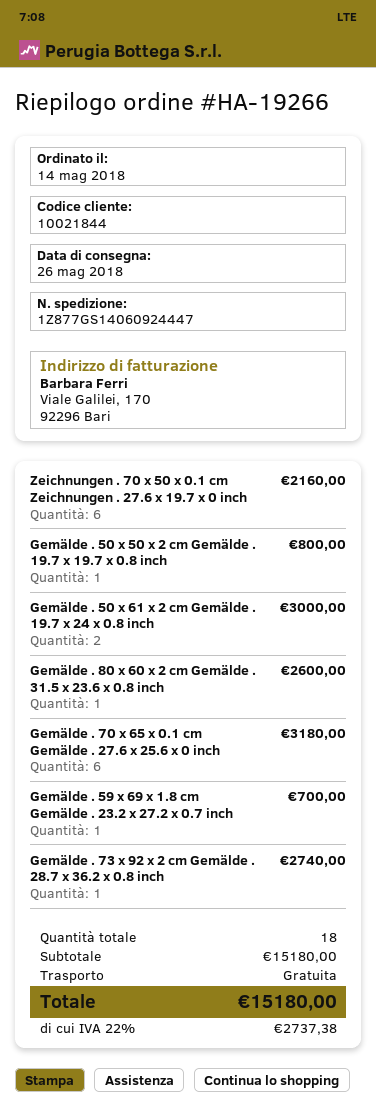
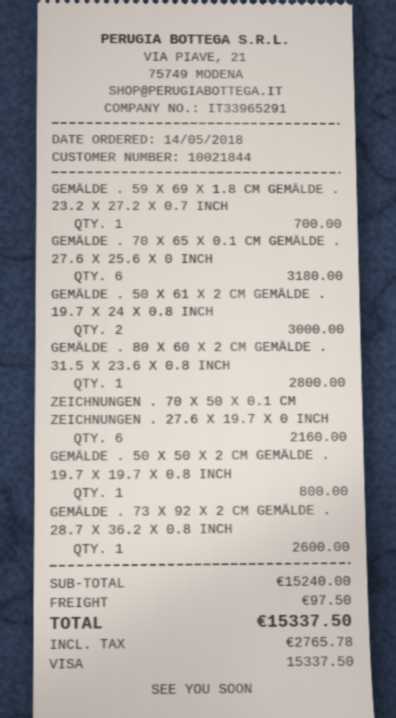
Gemälde . 80 x 60 x 2 cm Gemälde . 31.5 x 23.6 x 0.8 inch: 1 for 2600.00 -> 1 for 2800.00
Gemälde . 73 x 92 x 2 cm Gemälde . 28.7 x 36.2 x 0.8 inch: 1 for 2740.00 -> 1 for 2600.00
subtotal: 15180.00 -> 15240.00
shipping: 0.00 -> 97.50
tax: 2737.38 -> 2765.78
total: 15180.00 -> 15337.50

